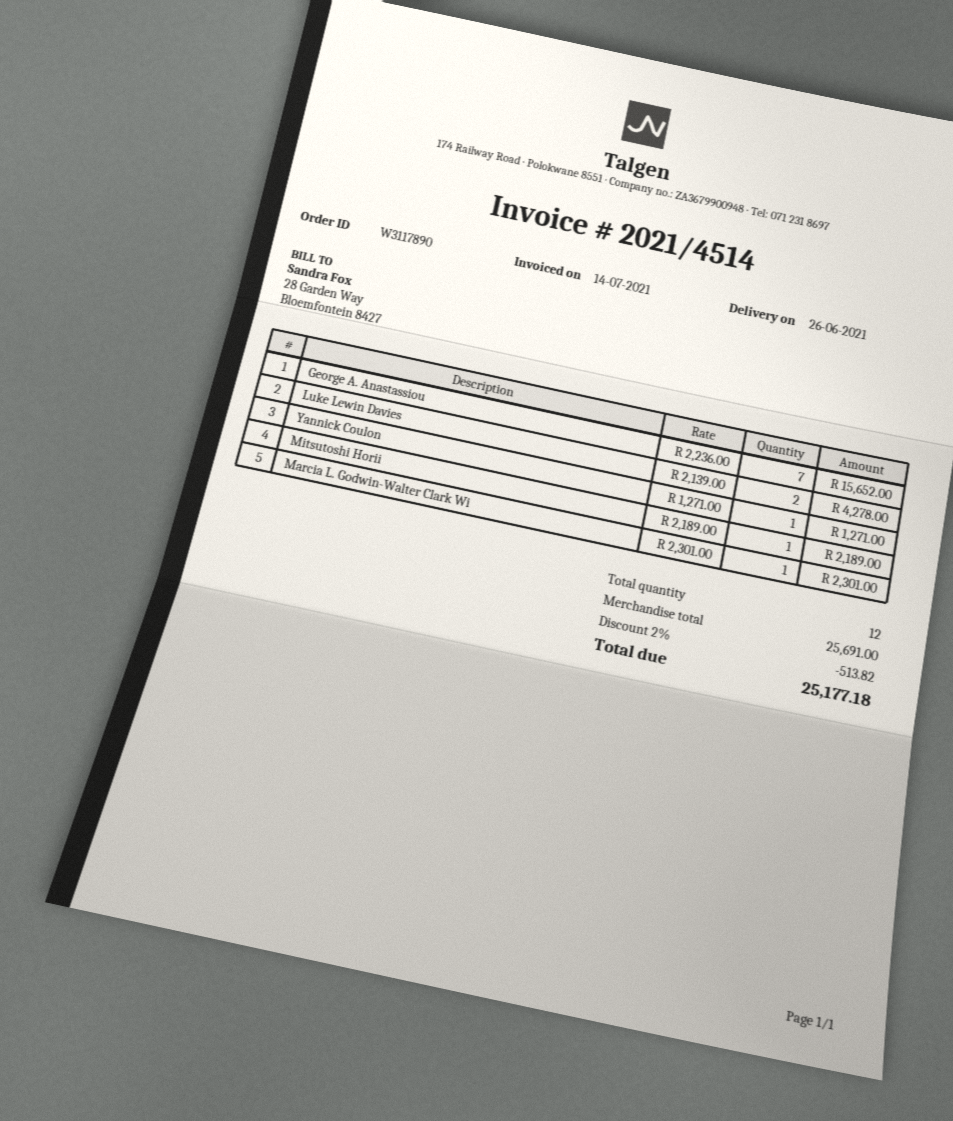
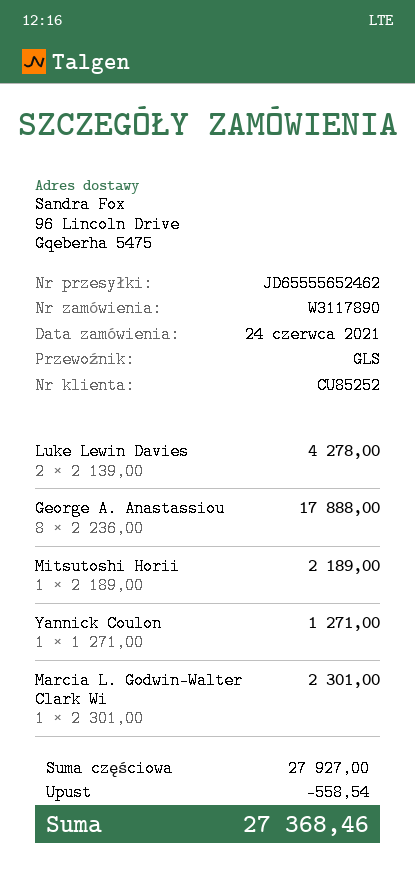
George A. Anastassiou: 7 x 2236.00 = 15652.00 -> 8 x 2236.00 = 17888.00
subtotal: 25691.00 -> 27927.00
discount: 513.82 -> 558.54
total: 25177.18 -> 27368.46

